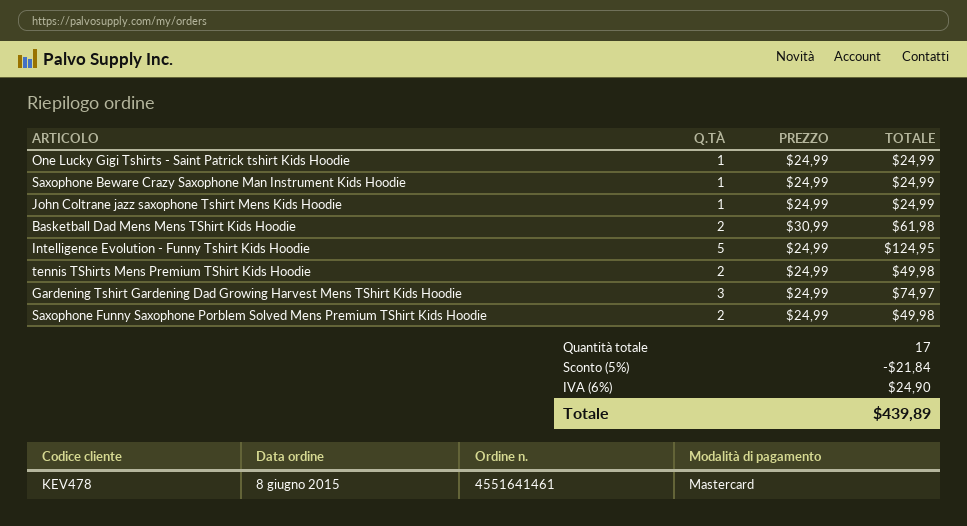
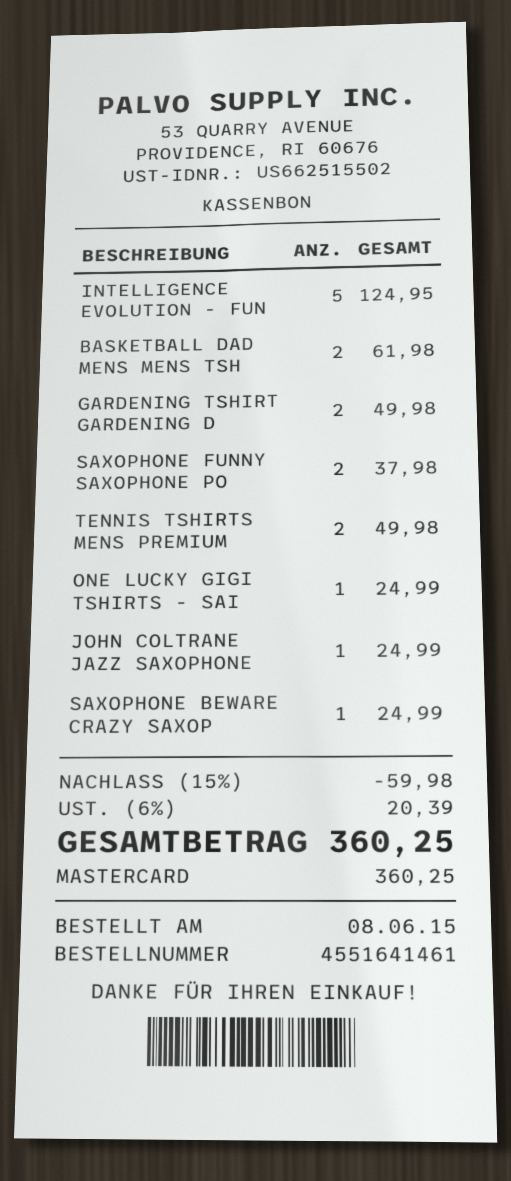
Gardening Tshirt Gardening Dad Growing Harvest Mens TShirt Kids Hoodie: 3 for 74.97 -> 2 for 49.98
Saxophone Funny Saxophone Porblem Solved Mens Premium TShirt Kids Hoodie: 2 for 49.98 -> 2 for 37.98
discount: 5% = 21.84 -> 15% = 59.98
tax: 6% = 24.90 -> 6% = 20.39
total: 439.89 -> 360.25

